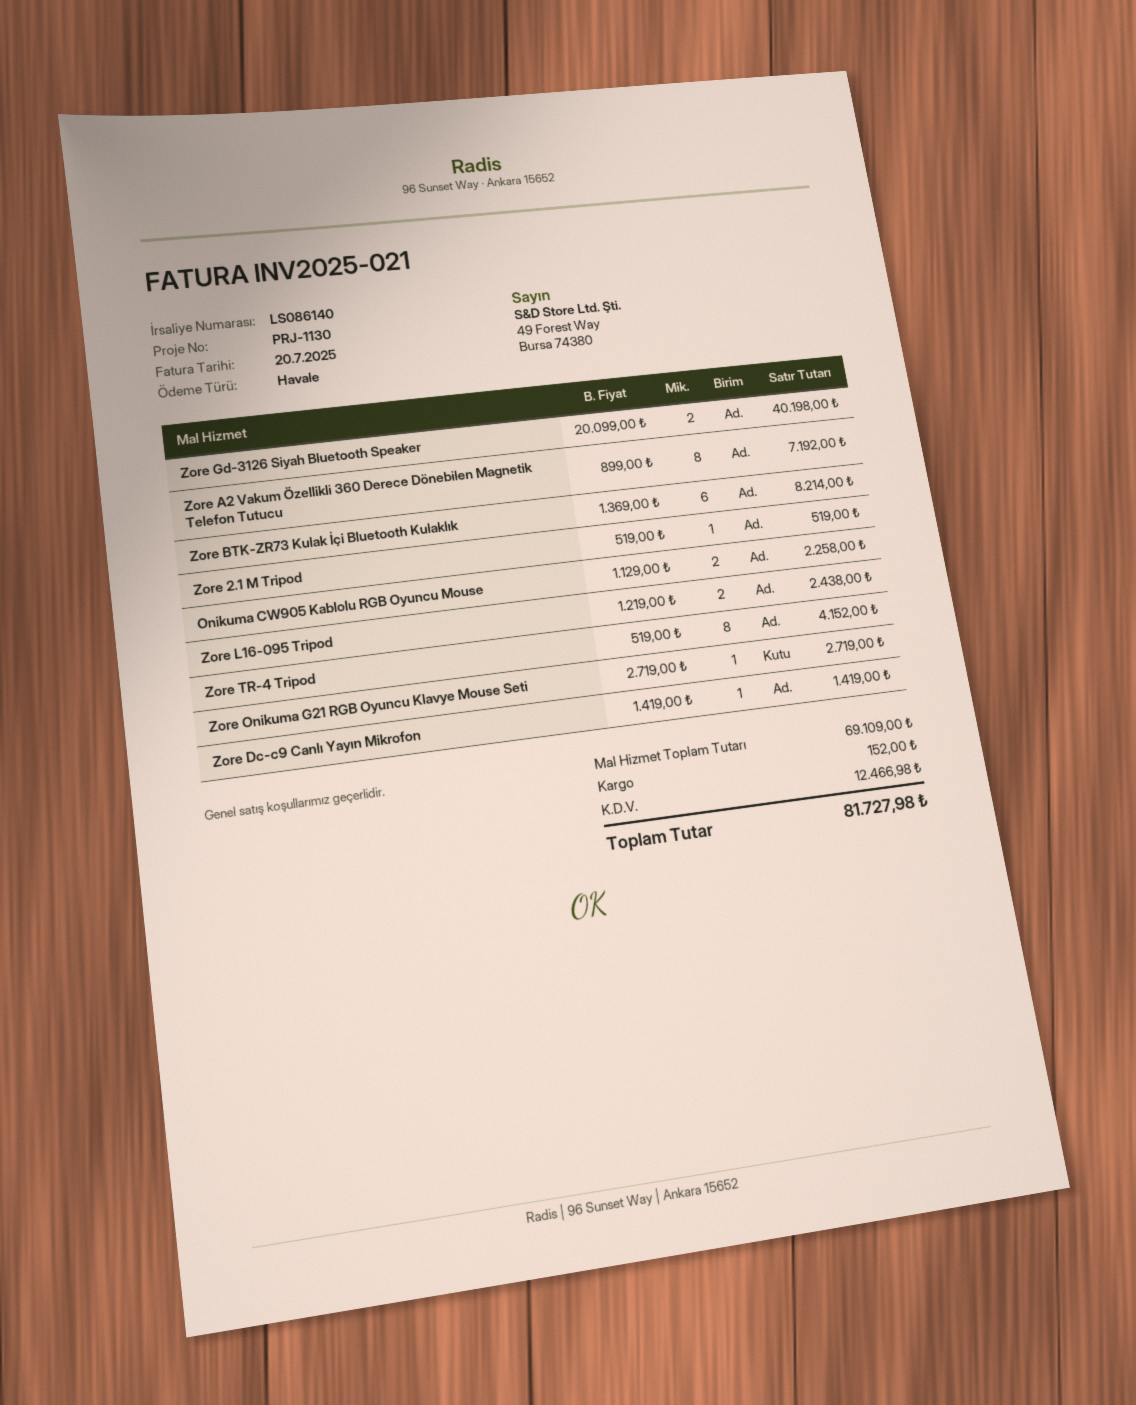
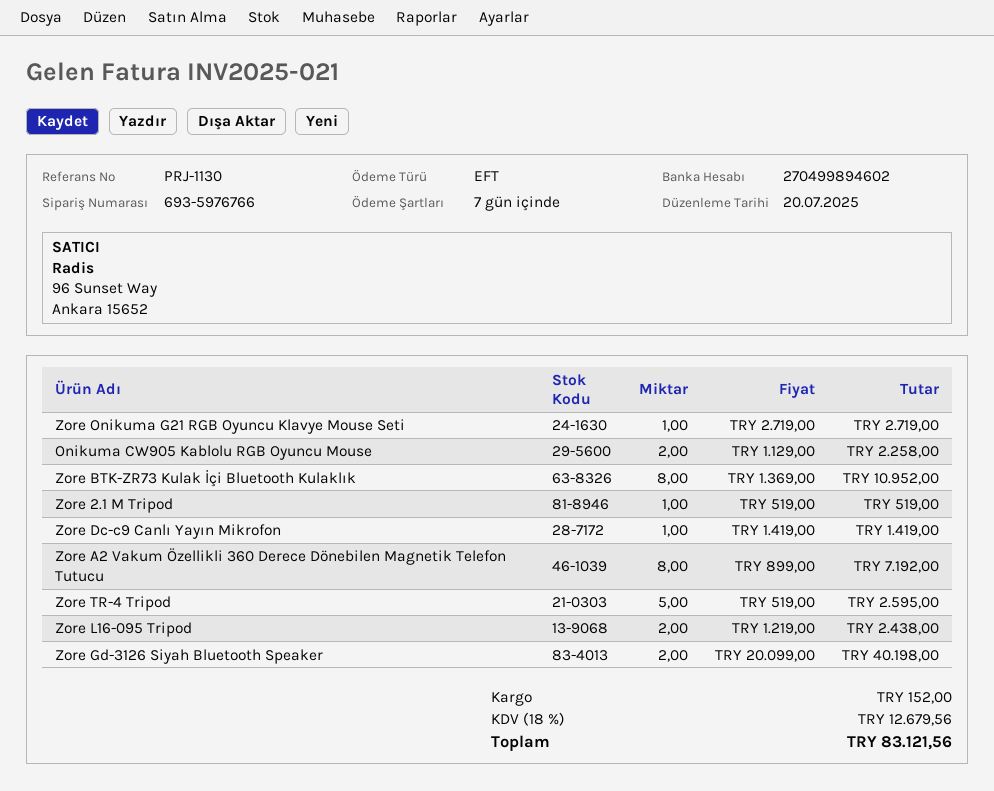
Zore BTK-ZR73 Kulak İçi Bluetooth Kulaklık: 6 x 1369.00 = 8214.00 -> 8 x 1369.00 = 10952.00
Zore TR-4 Tripod: 8 x 519.00 = 4152.00 -> 5 x 519.00 = 2595.00
tax: 12466.98 -> 12679.56
total: 81727.98 -> 83121.56

